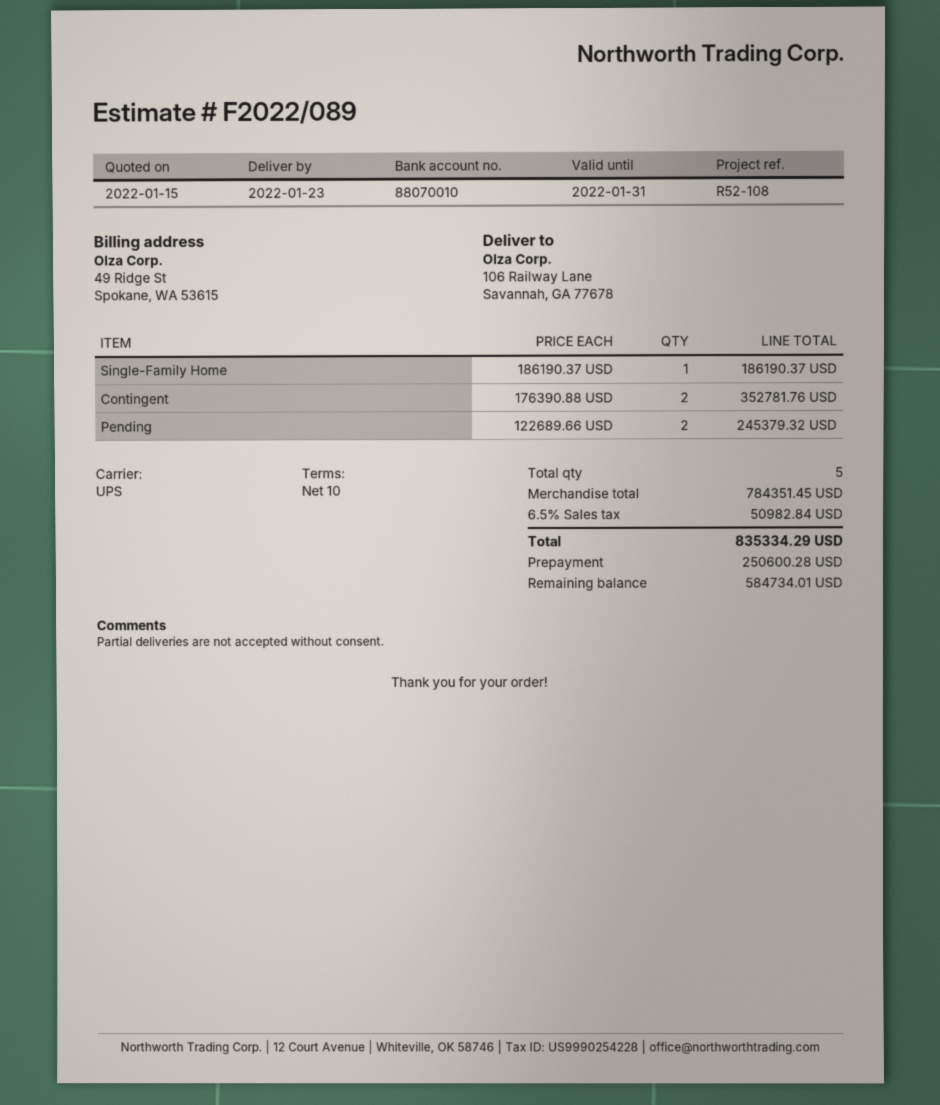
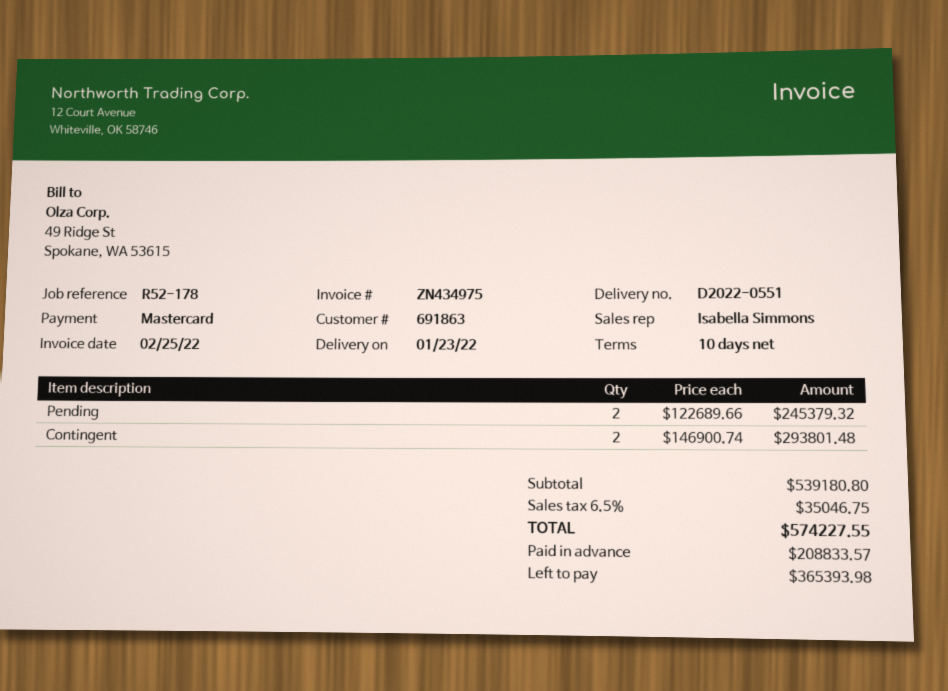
reference: R52-108 -> R52-178
Single-Family Home: 1 x 186190.37 = 186190.37 -> none
Contingent: 2 x 176390.88 = 352781.76 -> 2 x 146900.74 = 293801.48
subtotal: 784351.45 -> 539180.80
tax: 6.5% = 50982.84 -> 6.5% = 35046.75
total: 835334.29 -> 574227.55
deposit: 250600.28 -> 208833.57
balance: 584734.01 -> 365393.98

